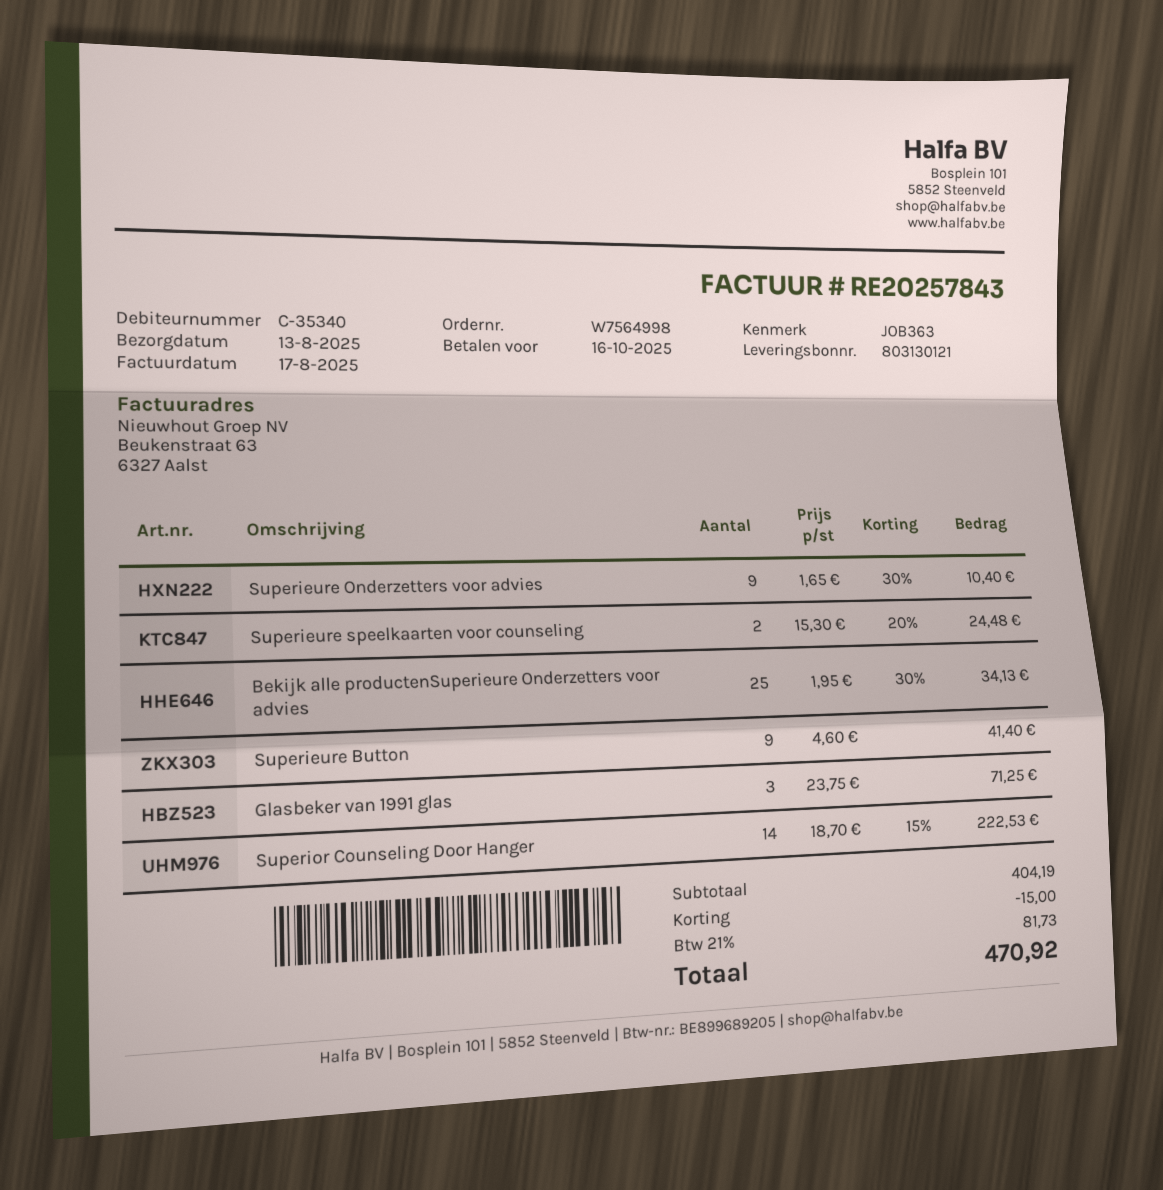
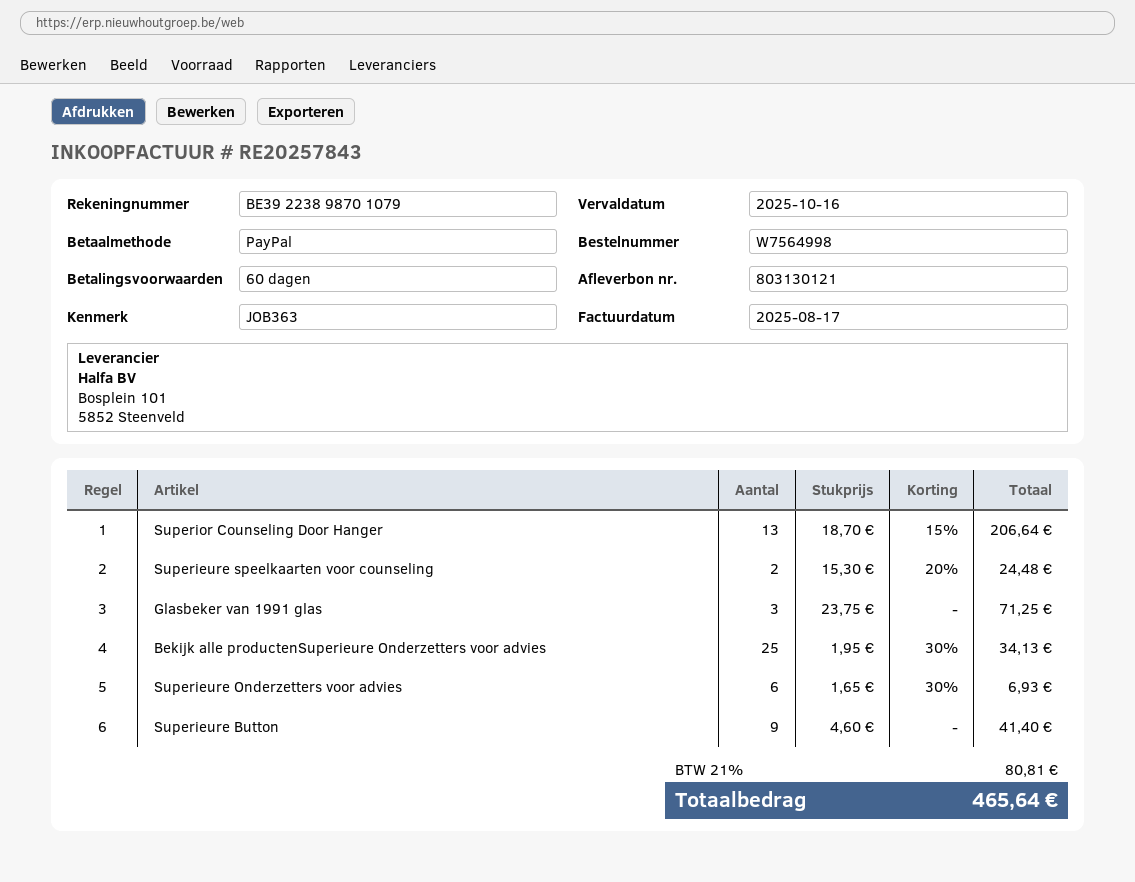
Superieure Onderzetters voor advies: 9 x 1.65 - 30% = 10.40 -> 6 x 1.65 - 30% = 6.93
Superior Counseling Door Hanger: 14 x 18.70 - 15% = 222.53 -> 13 x 18.70 - 15% = 206.64
discount: 15.00 -> none
tax: 21% = 81.73 -> 21% = 80.81
total: 470.92 -> 465.64

